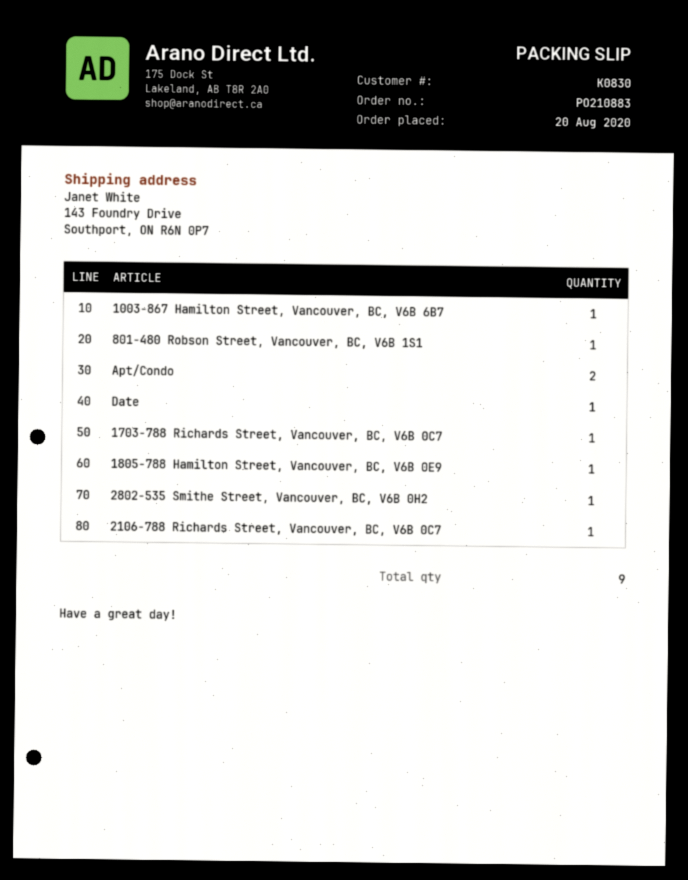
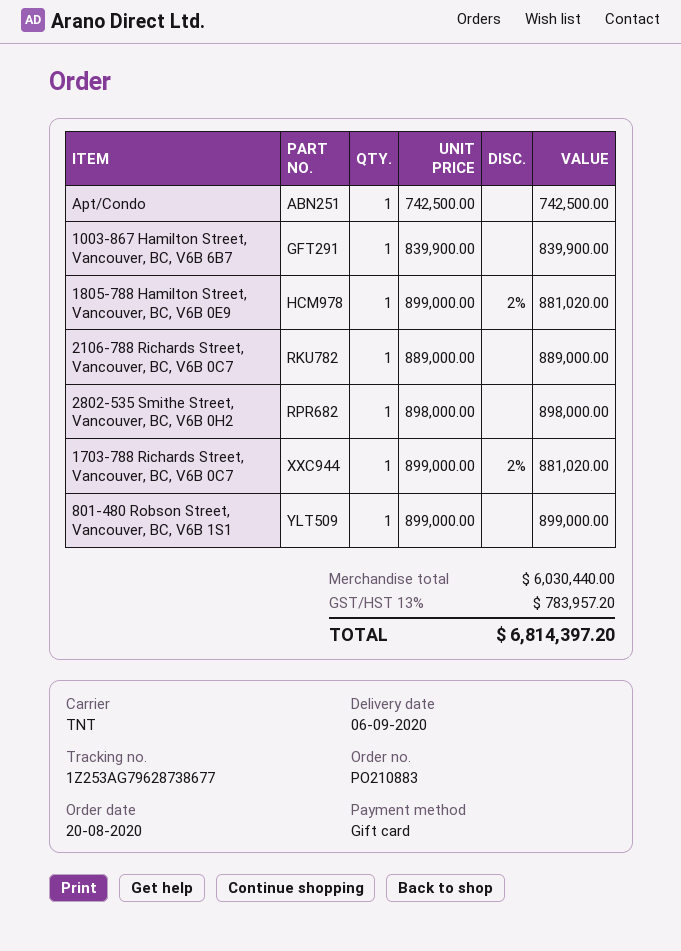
Apt/Condo: 2 -> 1
Date: 1 -> none

